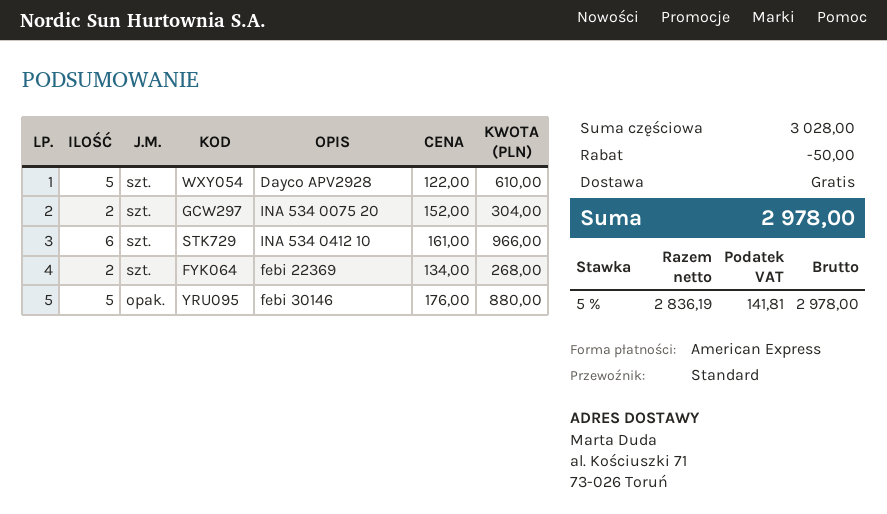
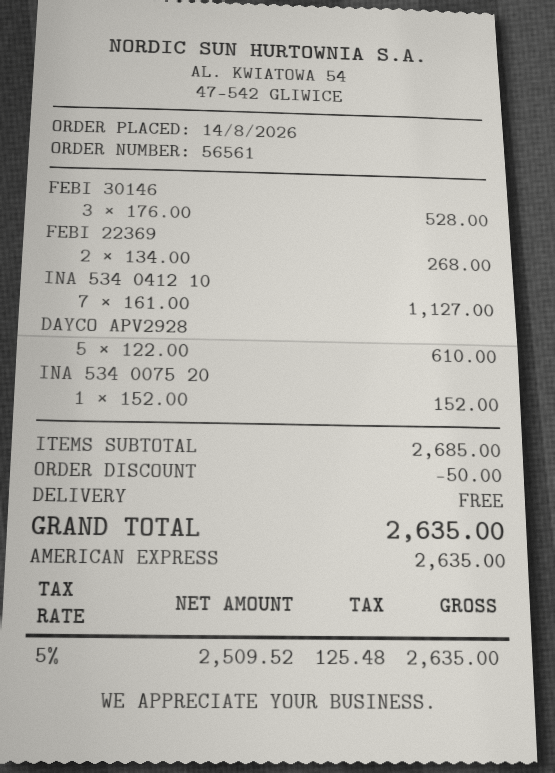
INA 534 0075 20: 2 x 152.00 = 304.00 -> 1 x 152.00 = 152.00
INA 534 0412 10: 6 x 161.00 = 966.00 -> 7 x 161.00 = 1127.00
febi 30146: 5 x 176.00 = 880.00 -> 3 x 176.00 = 528.00
subtotal: 3028.00 -> 2685.00
net: 2836.19 -> 2509.52
tax: 5% = 141.81 -> 5% = 125.48
total: 2978.00 -> 2635.00

